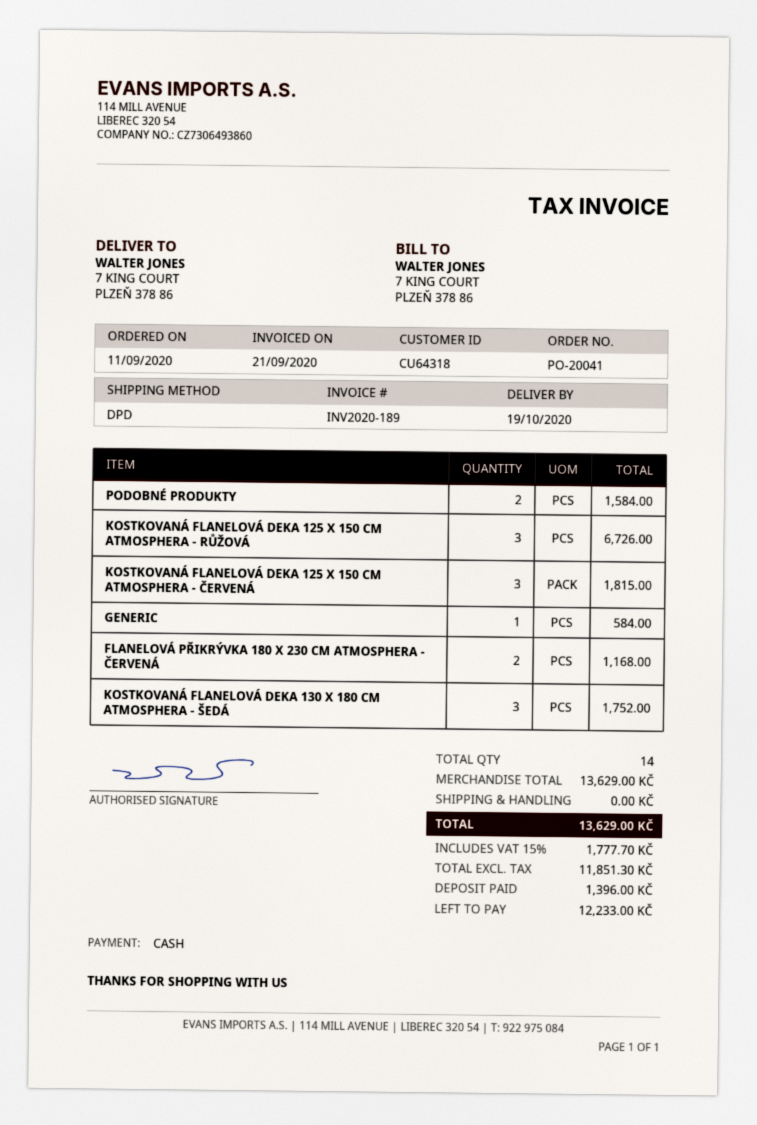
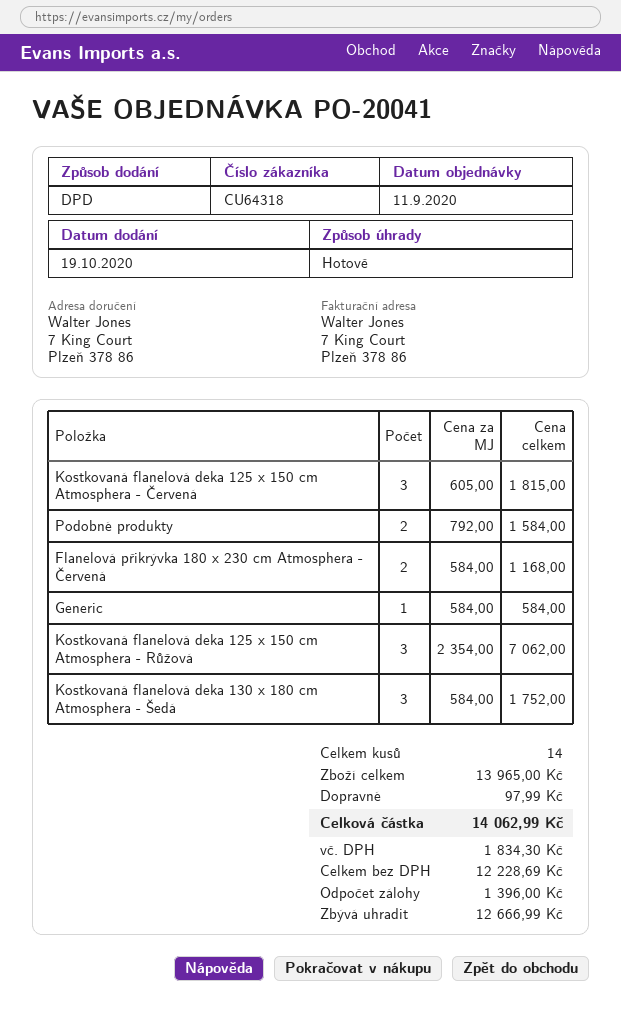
KOSTKOVANÁ FLANELOVÁ DEKA 125 X 150 CM ATMOSPHERA - RŮŽOVÁ: 3 for 6726.00 -> 3 for 7062.00
subtotal: 13629.00 -> 13965.00
shipping: 0.00 -> 97.99
net: 11851.30 -> 12228.69
tax: 1777.70 -> 1834.30
total: 13629.00 -> 14062.99
balance: 12233.00 -> 12666.99

